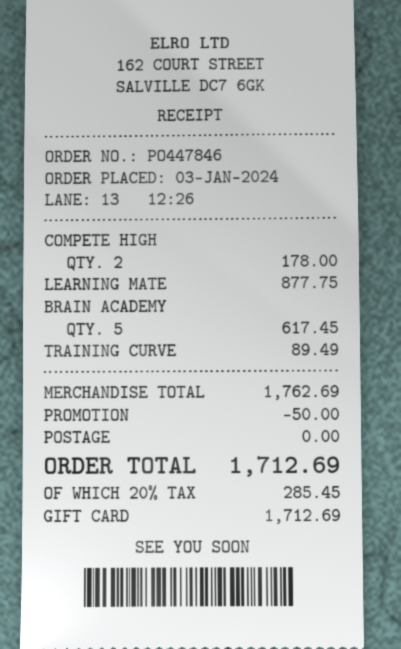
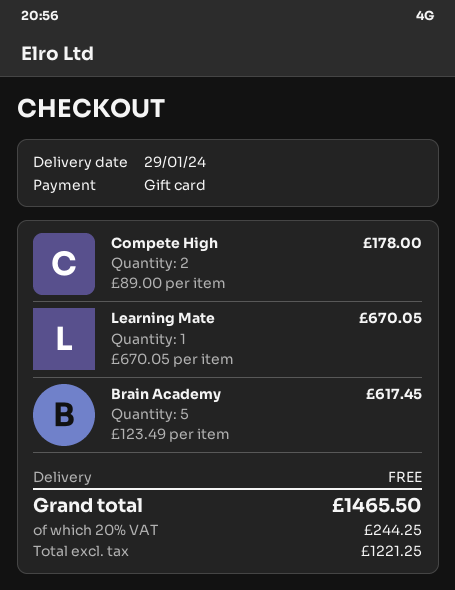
LEARNING MATE: 1 for 877.75 -> 1 for 670.05
TRAINING CURVE: 1 for 89.49 -> none
discount: 50.00 -> none
tax: 20% = 285.45 -> 20% = 244.25
total: 1712.69 -> 1465.50

